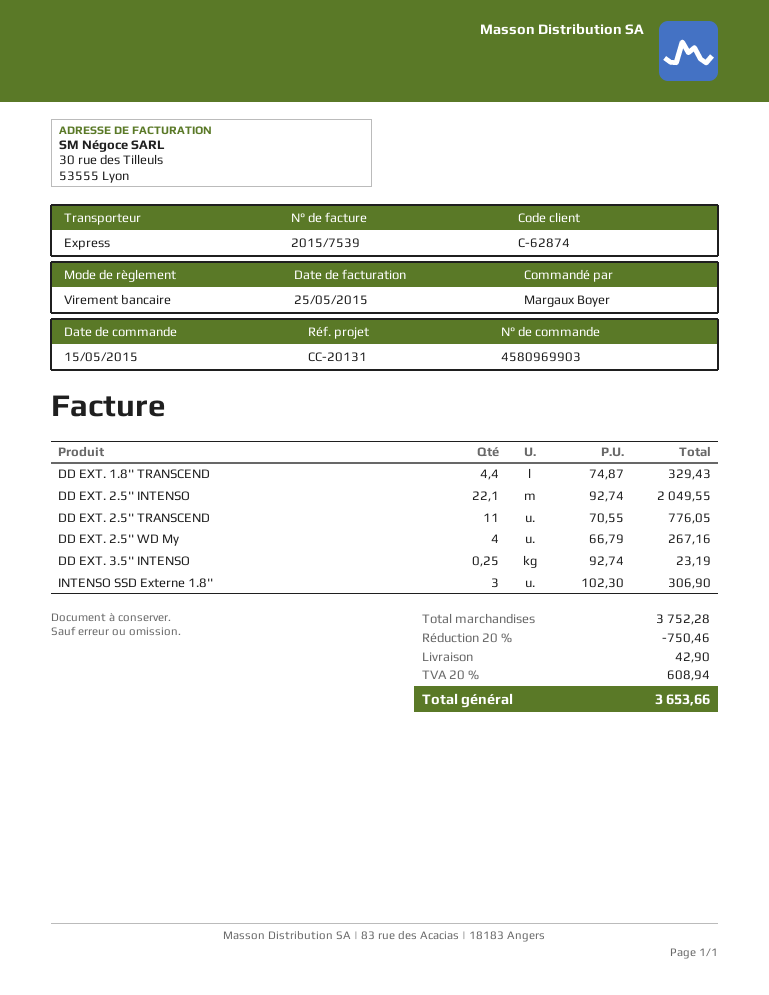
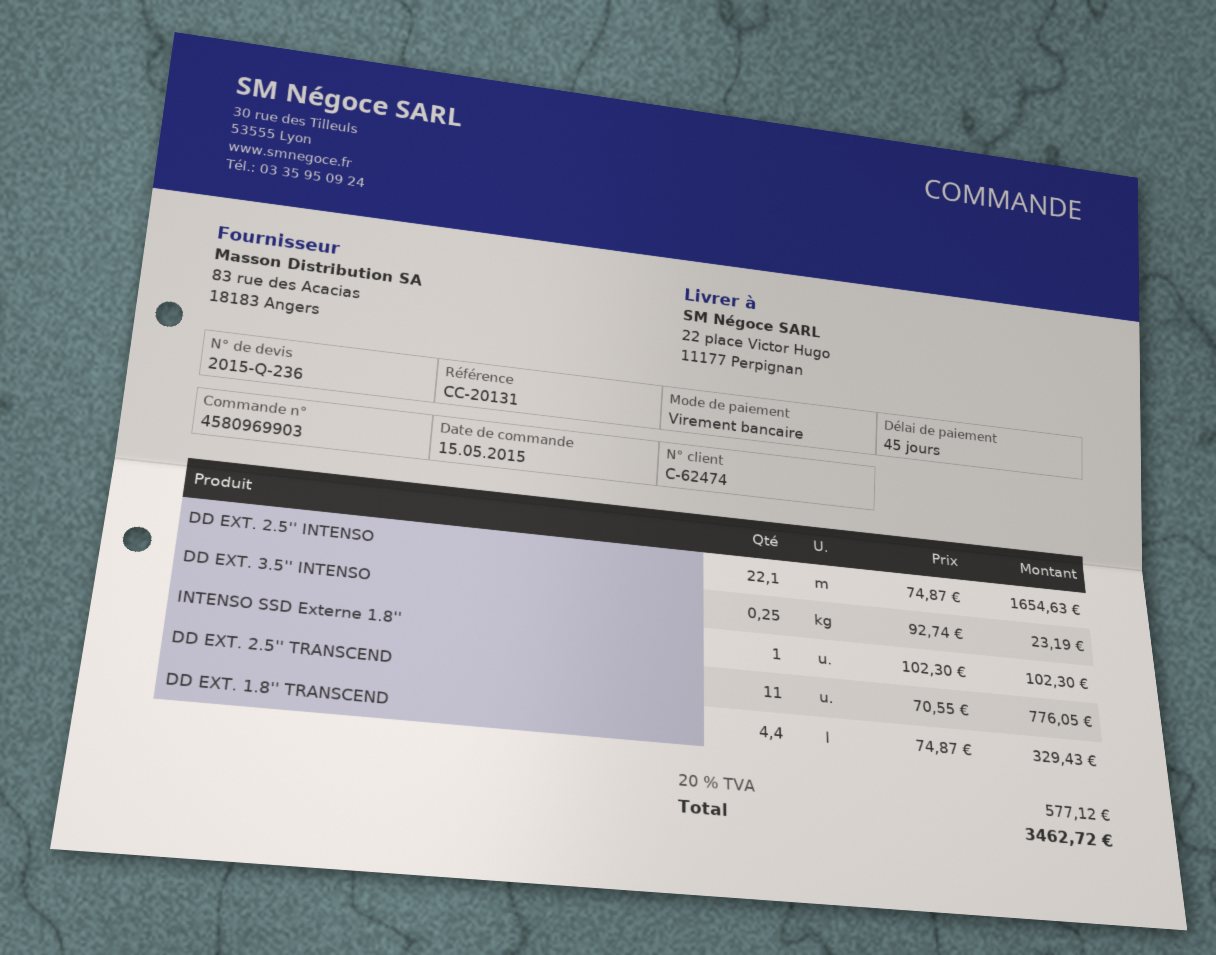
customer number: C-62874 -> C-62474
DD EXT. 2.5'' INTENSO: 22.1 x 92.74 = 2049.55 -> 22.1 x 74.87 = 1654.63
DD EXT. 2.5'' WD My: 4 x 66.79 = 267.16 -> none
INTENSO SSD Externe 1.8'': 3 x 102.30 = 306.90 -> 1 x 102.30 = 102.30
discount: 20% = 750.46 -> none
shipping: 42.90 -> none
tax: 20% = 608.94 -> 20% = 577.12
total: 3653.66 -> 3462.72

